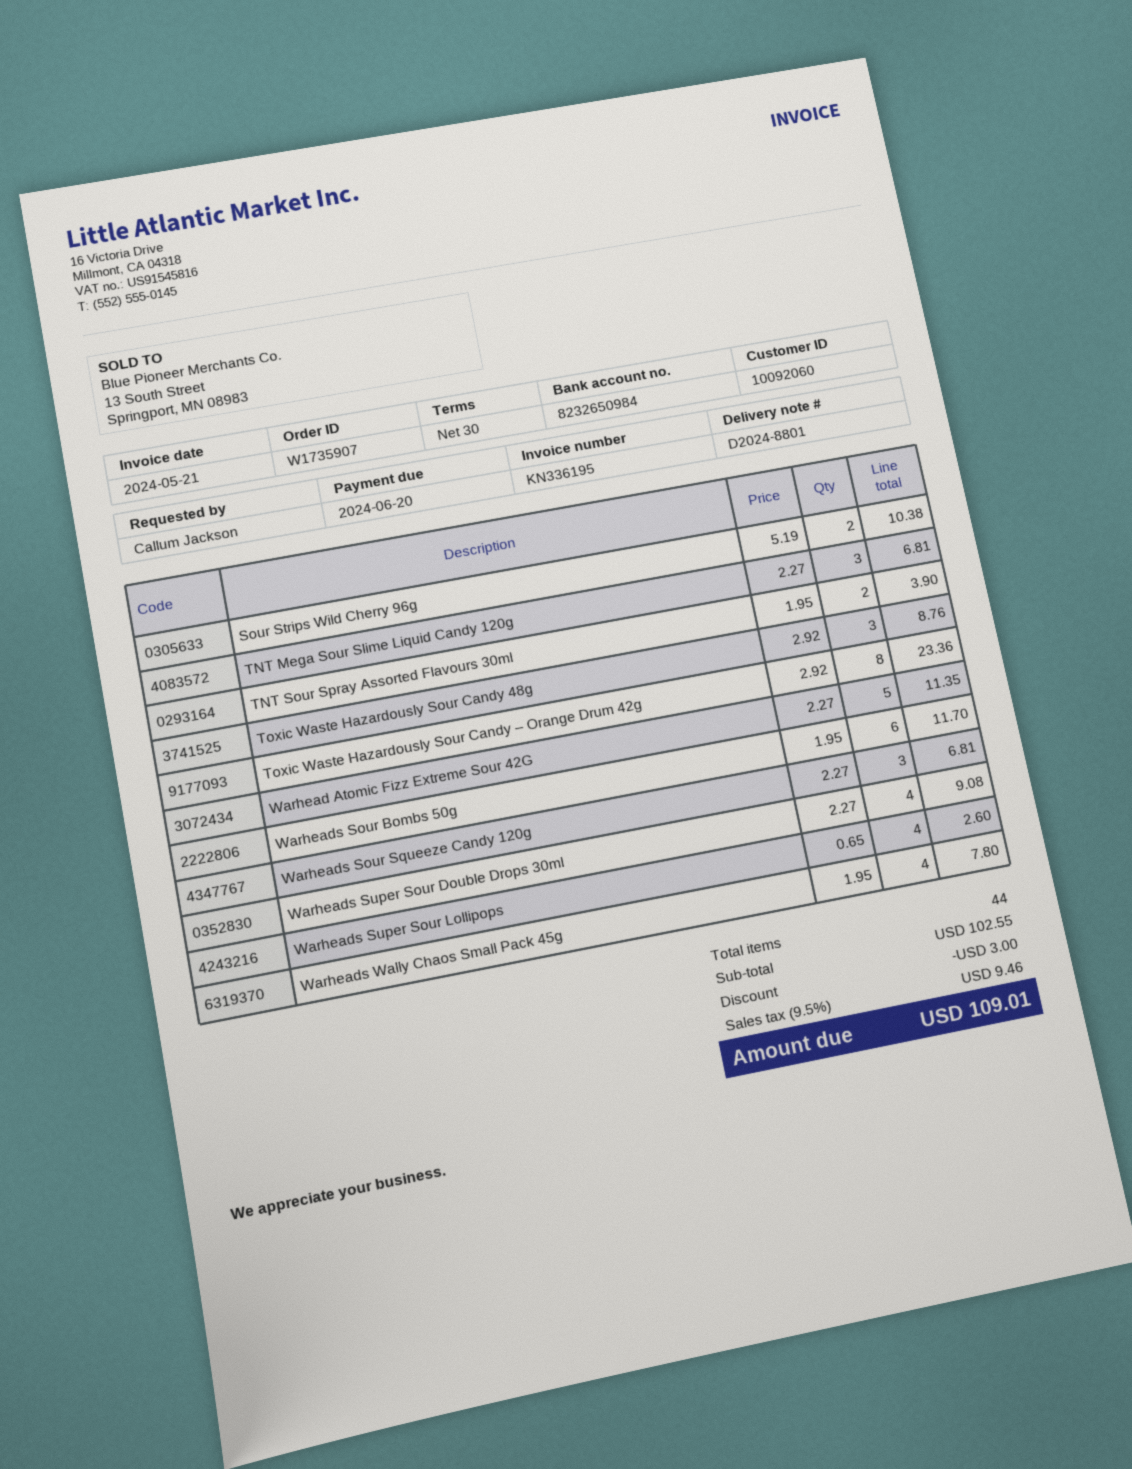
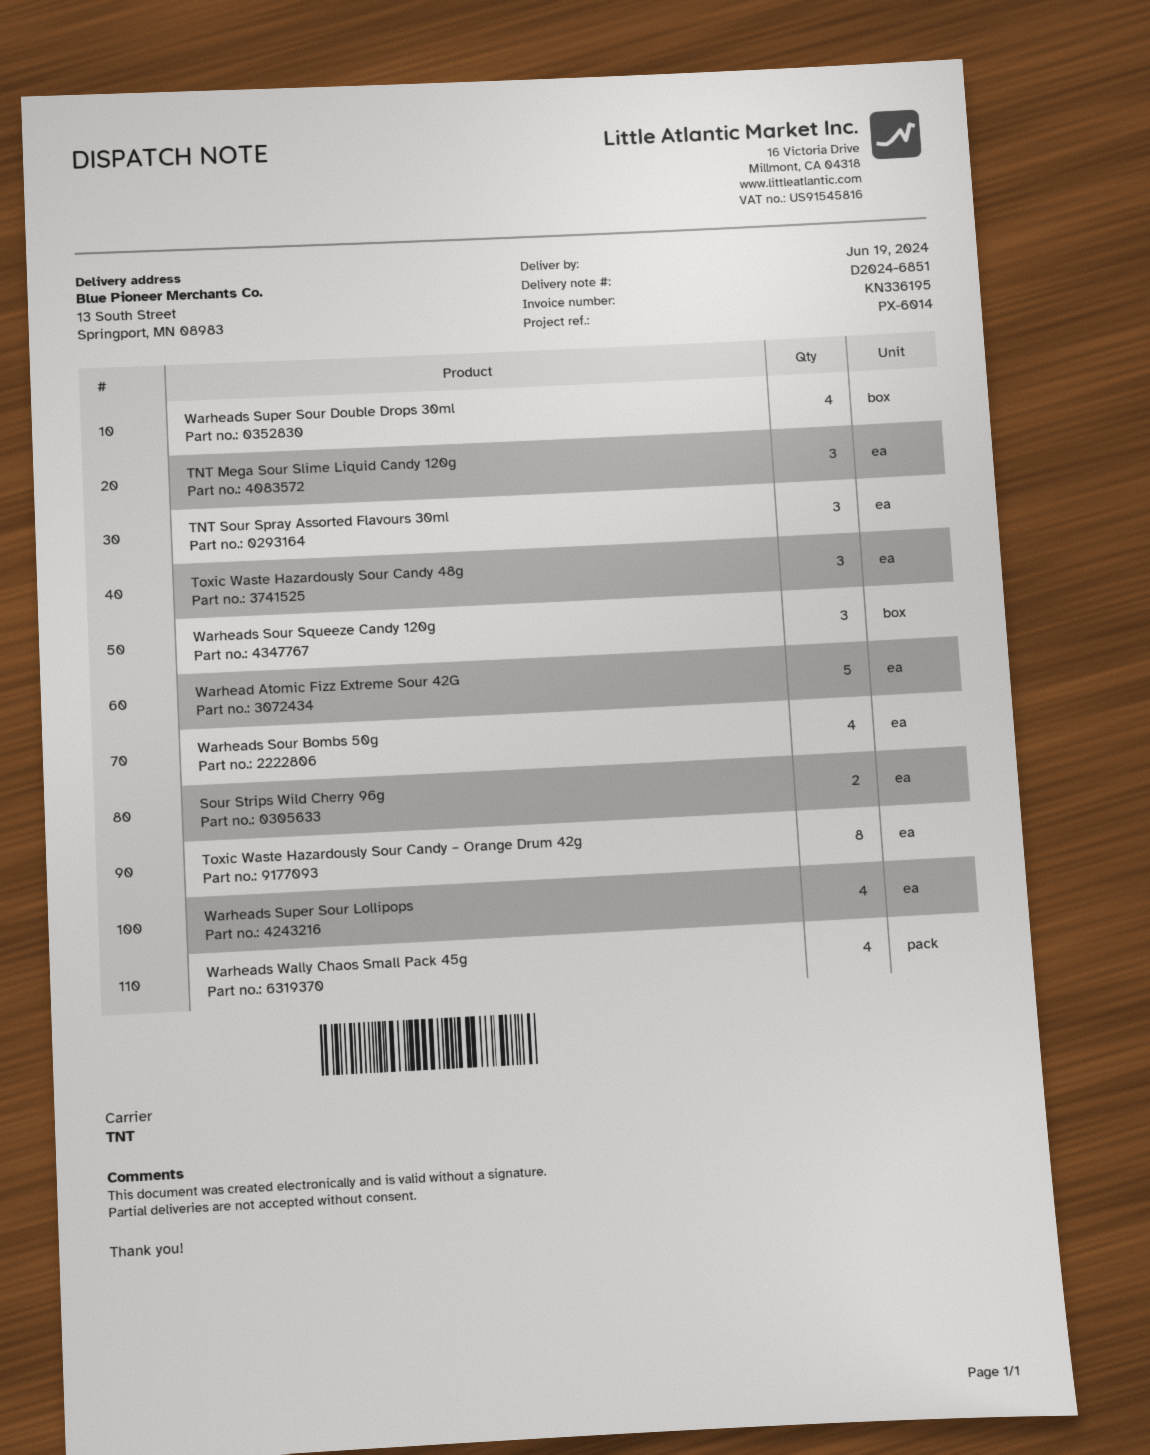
delivery note number: D2024-8801 -> D2024-6851
TNT Sour Spray Assorted Flavours 30ml: 2 -> 3
Warheads Sour Bombs 50g: 6 -> 4

